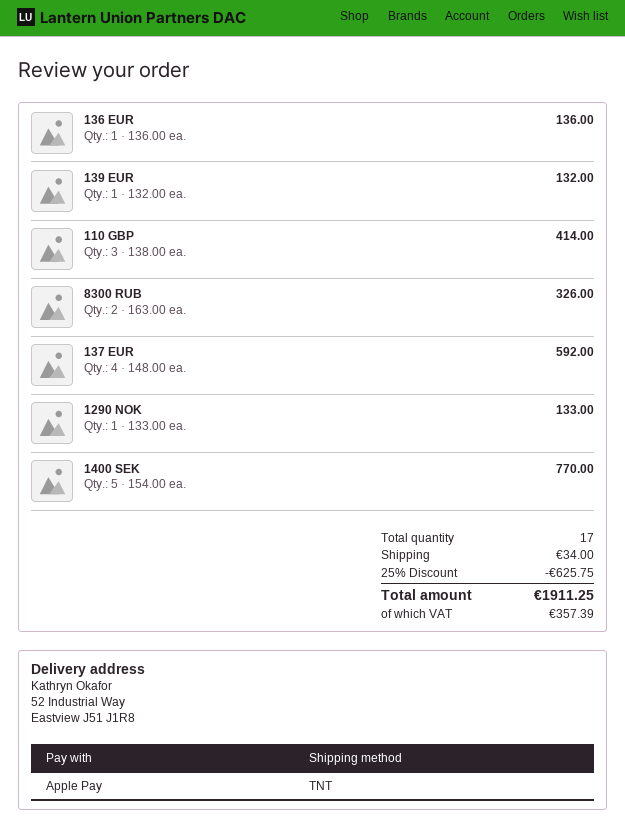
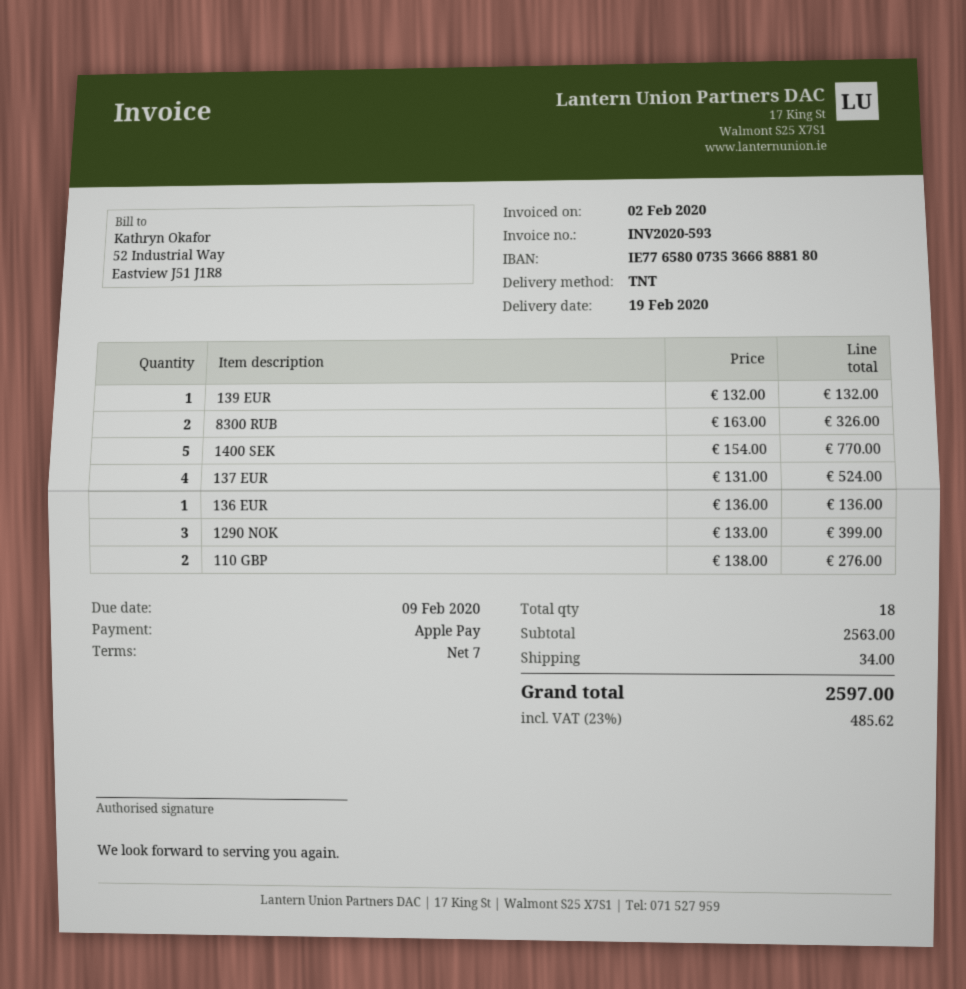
110 GBP: 3 x 138.00 = 414.00 -> 2 x 138.00 = 276.00
137 EUR: 4 x 148.00 = 592.00 -> 4 x 131.00 = 524.00
1290 NOK: 1 x 133.00 = 133.00 -> 3 x 133.00 = 399.00
total quantity: 17 -> 18
discount: 25% = 625.75 -> none
tax: 357.39 -> 485.62
total: 1911.25 -> 2597.00

